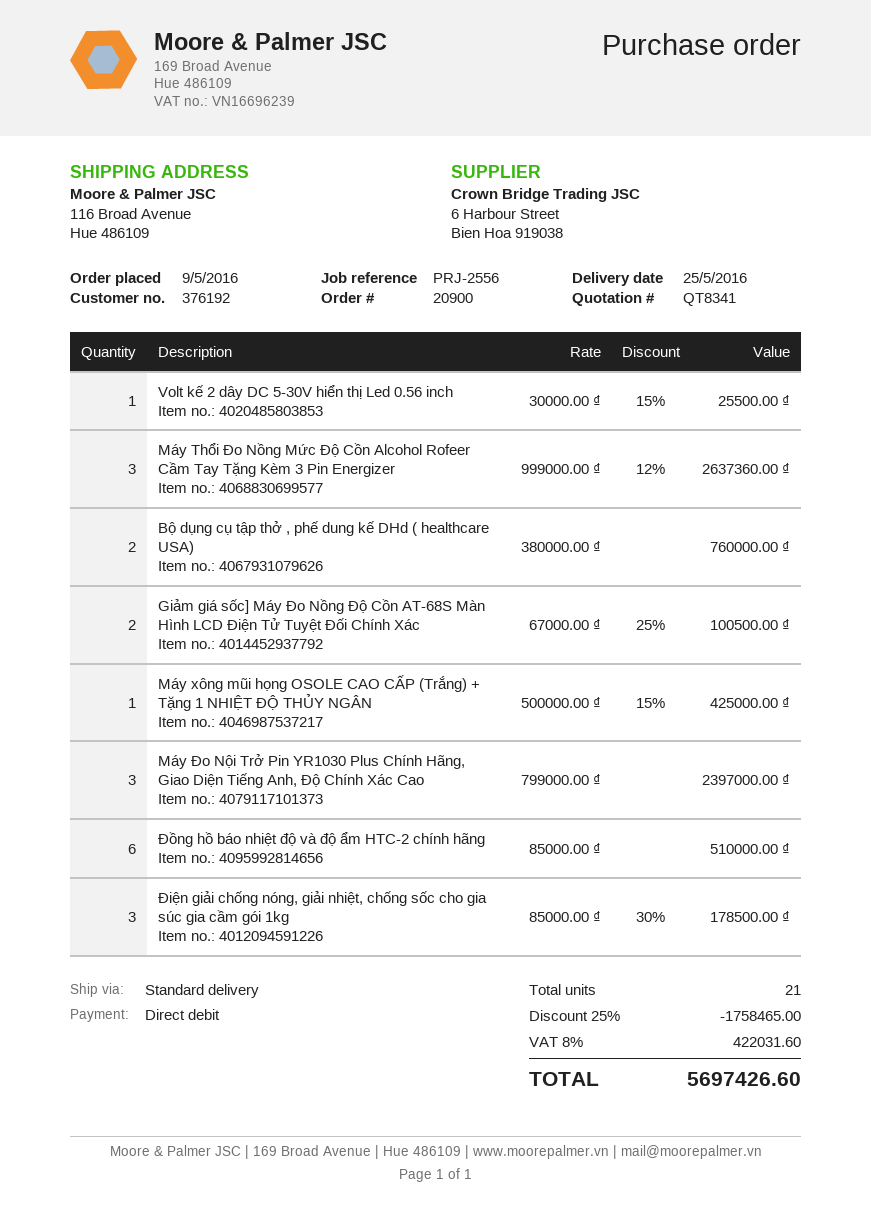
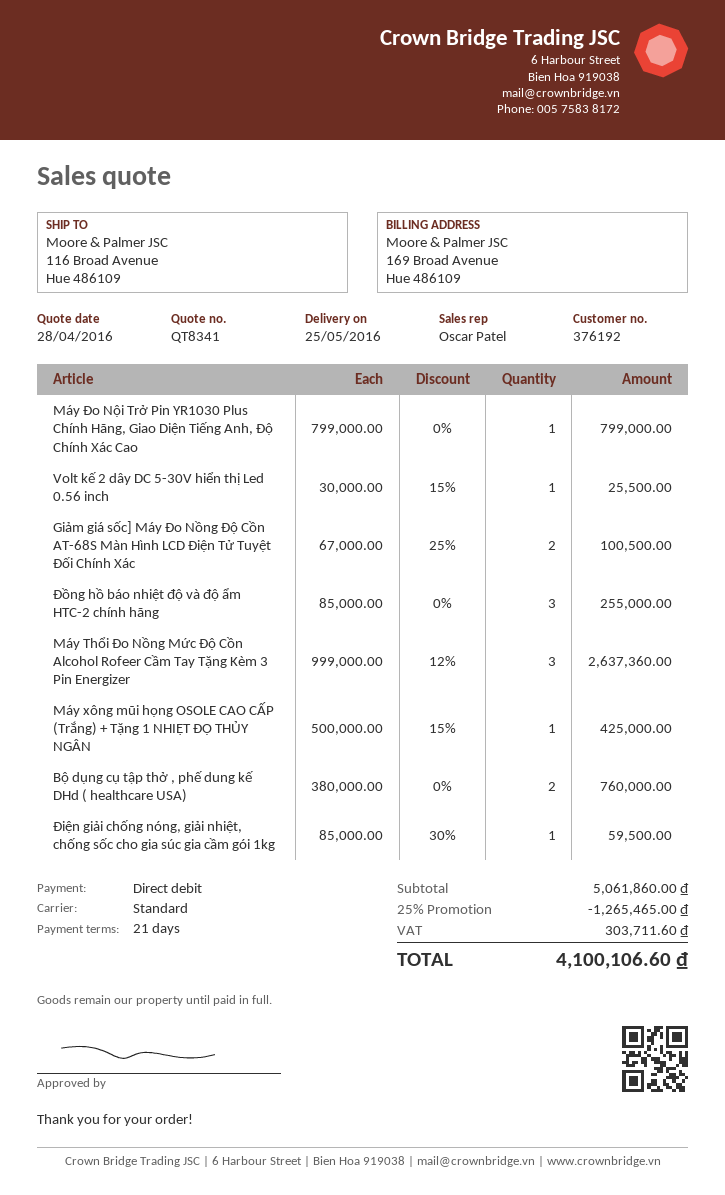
Máy Đo Nội Trở Pin YR1030 Plus Chính Hãng, Giao Diện Tiếng Anh, Độ Chính Xác Cao: 3 x 799000.00 = 2397000.00 -> 1 x 799000.00 = 799000.00
Đồng hồ báo nhiệt độ và độ ẩm HTC-2 chính hãng: 6 x 85000.00 = 510000.00 -> 3 x 85000.00 = 255000.00
Điện giải chống nóng, giải nhiệt, chống sốc cho gia súc gia cầm gói 1kg: 3 x 85000.00 - 30% = 178500.00 -> 1 x 85000.00 - 30% = 59500.00
discount: 25% = 1758465.00 -> 25% = 1265465.00
tax: 422031.60 -> 303711.60
total: 5697426.60 -> 4100106.60

